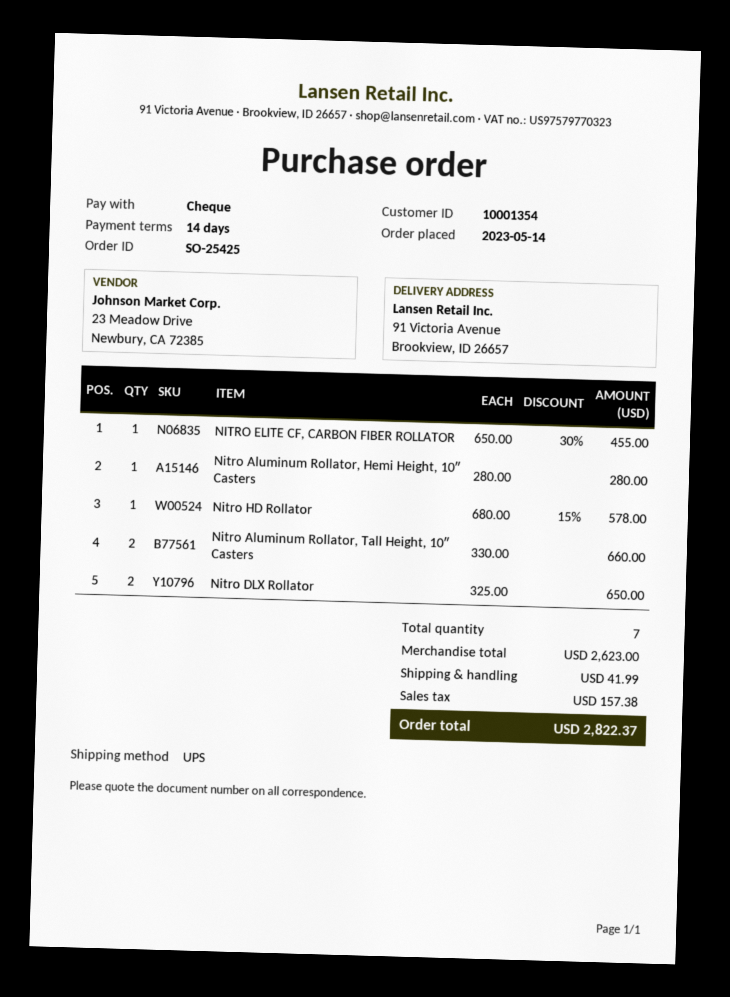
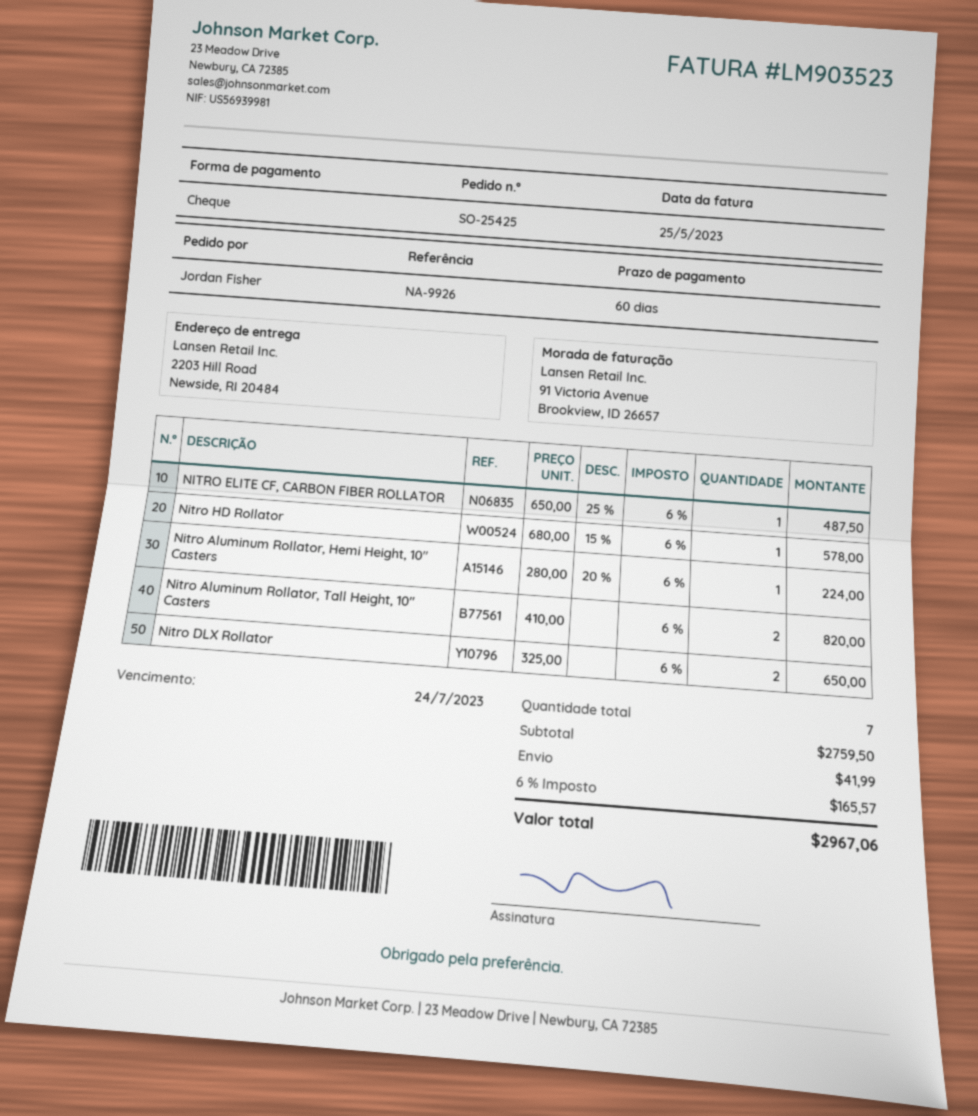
payment terms: 14 days -> 60 days
ship to: 91 Victoria Avenue, Brookview, ID 26657 -> 2203 Hill Road, Newside, RI 20484
NITRO ELITE CF, CARBON FIBER ROLLATOR: 1 x 650.00 - 30% = 455.00 -> 1 x 650.00 - 25% = 487.50
Nitro Aluminum Rollator, Hemi Height, 10″ Casters: 1 x 280.00 = 280.00 -> 1 x 280.00 - 20% = 224.00
Nitro Aluminum Rollator, Tall Height, 10″ Casters: 2 x 330.00 = 660.00 -> 2 x 410.00 = 820.00
subtotal: 2623.00 -> 2759.50
tax: 157.38 -> 165.57
total: 2822.37 -> 2967.06

